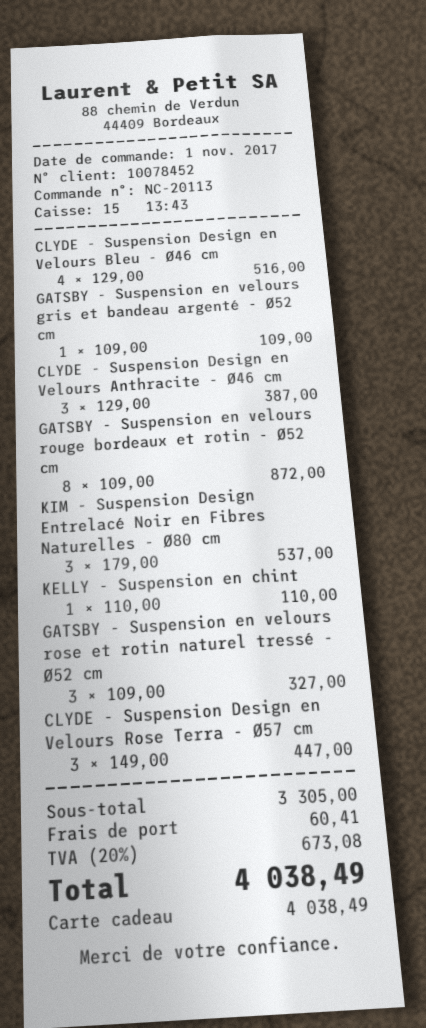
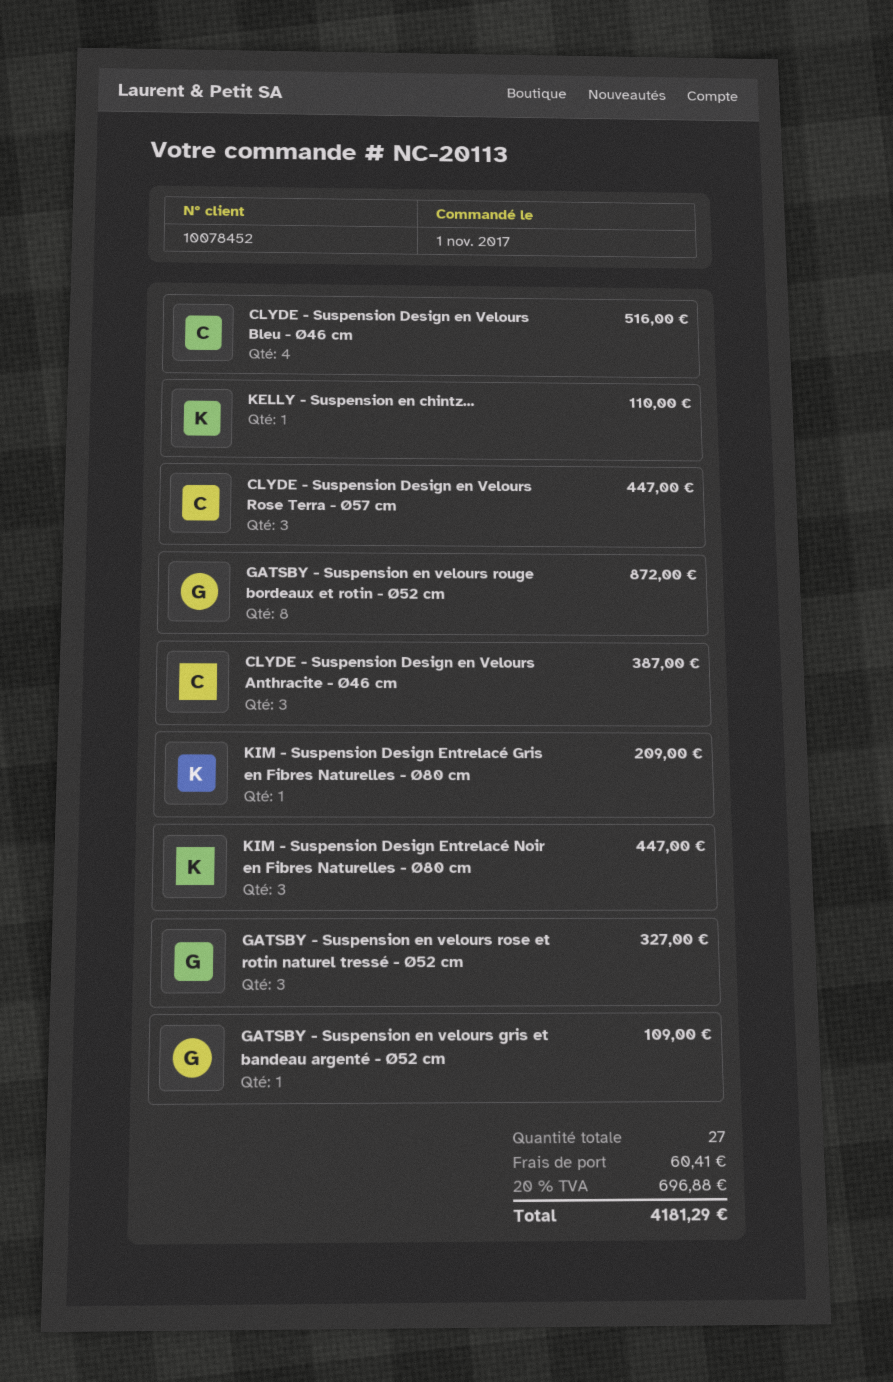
KIM - Suspension Design Entrelacé Noir en Fibres Naturelles - Ø80 cm: 3 for 537.00 -> 3 for 447.00
KIM - Suspension Design Entrelacé Gris en Fibres Naturelles - Ø80 cm: none -> 1 for 209.00
tax: 20% = 673.08 -> 20% = 696.88
total: 4038.49 -> 4181.29

